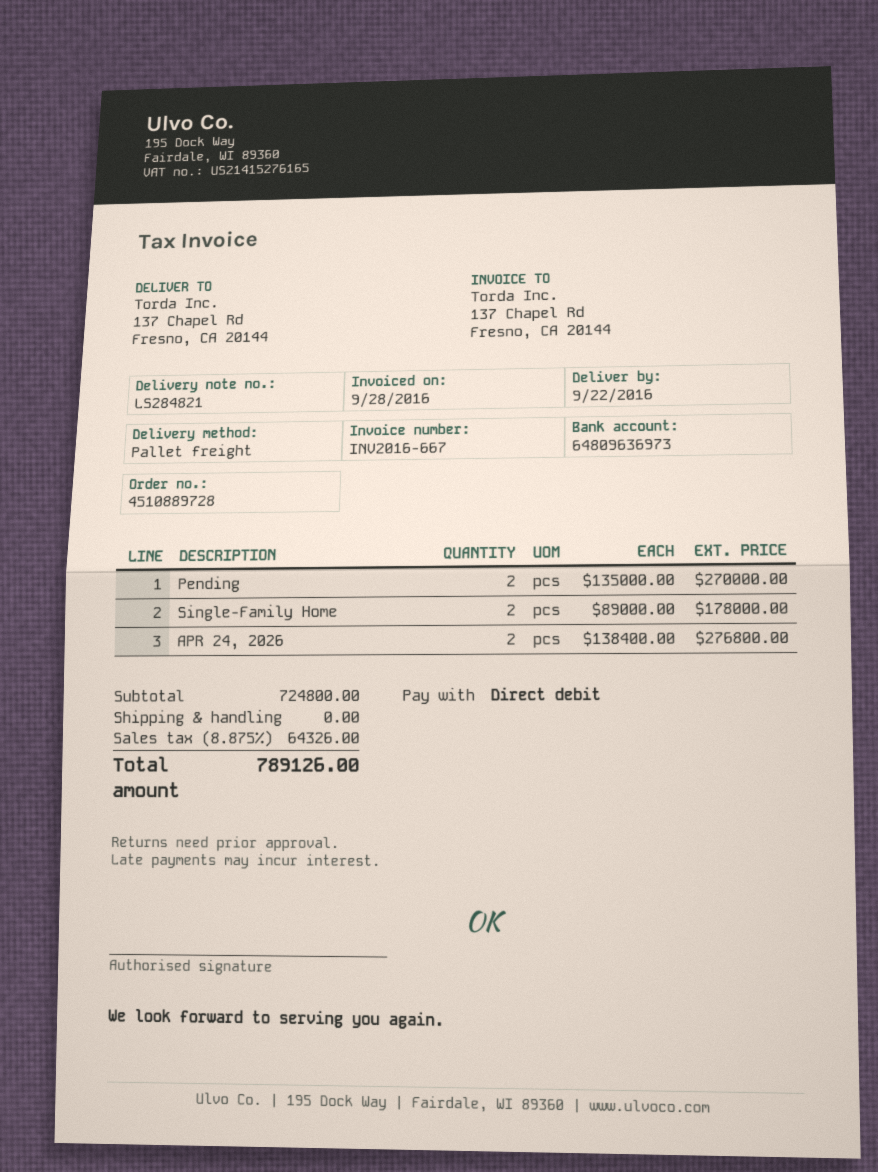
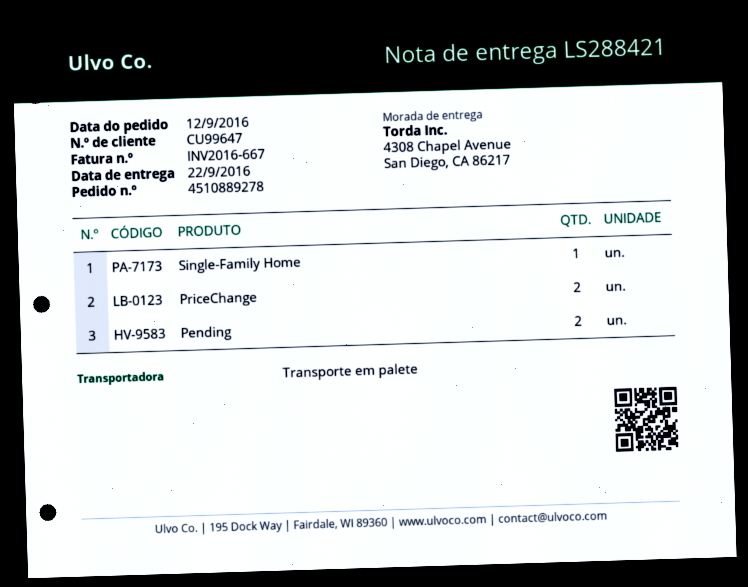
order number: 4510889728 -> 4510889278
delivery note number: LS284821 -> LS288421
ship to: 137 Chapel Rd, Fresno, CA 20144 -> 4308 Chapel Avenue, San Diego, CA 86217
Single-Family Home: 2 -> 1
APR 24, 2026: 2 -> none
PriceChange: none -> 2

